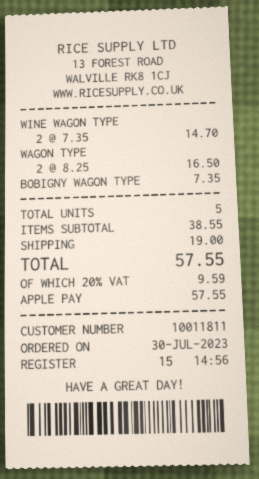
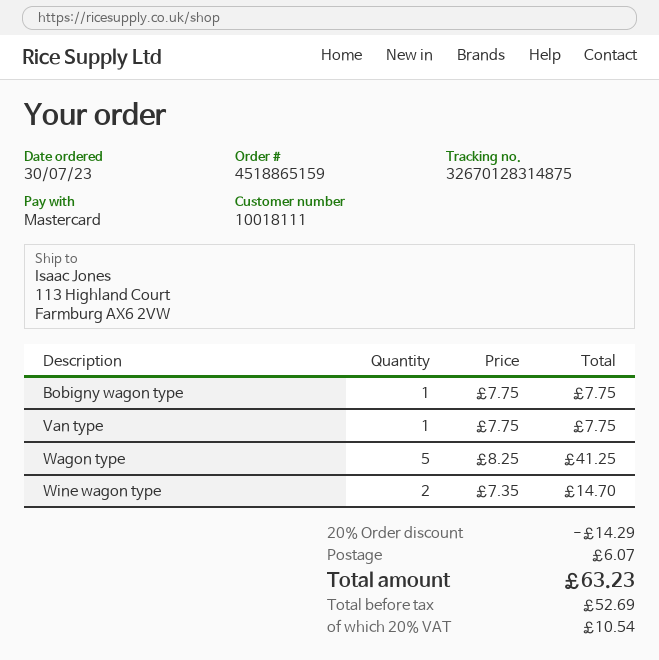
customer number: 10011811 -> 10018111
payment method: Apple Pay -> Mastercard
WAGON TYPE: 2 x 8.25 = 16.50 -> 5 x 8.25 = 41.25
BOBIGNY WAGON TYPE: 1 x 7.35 = 7.35 -> 1 x 7.75 = 7.75
Van type: none -> 1 x 7.75 = 7.75
discount: none -> 20% = 14.29
shipping: 19.00 -> 6.07
tax: 20% = 9.59 -> 20% = 10.54
total: 57.55 -> 63.23

